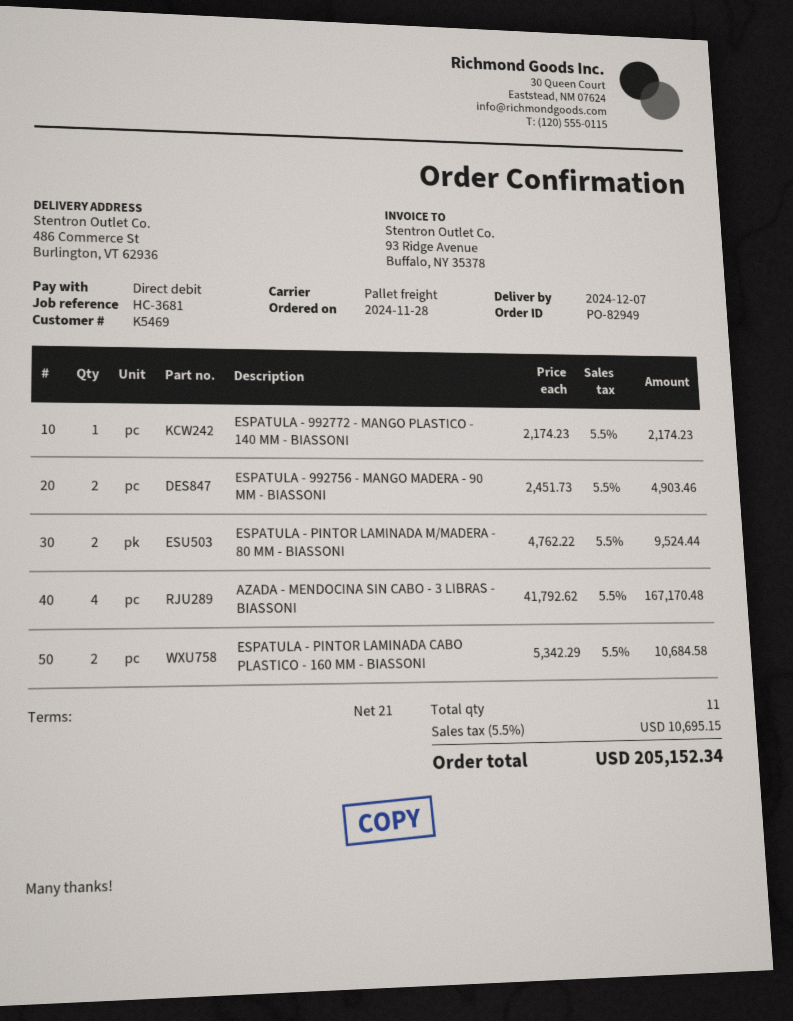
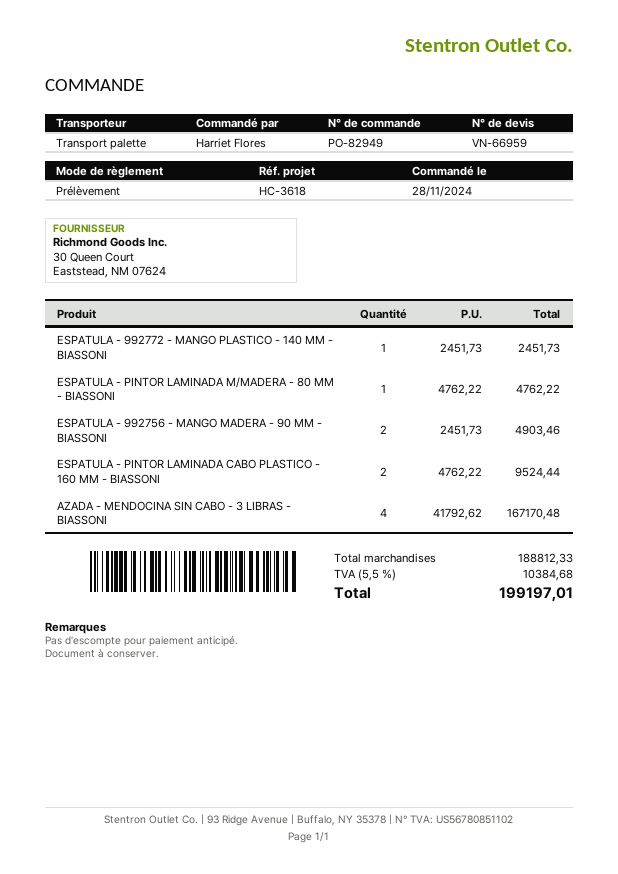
reference: HC-3681 -> HC-3618
ESPATULA - 992772 - MANGO PLASTICO - 140 MM - BIASSONI: 1 x 2174.23 = 2174.23 -> 1 x 2451.73 = 2451.73
ESPATULA - PINTOR LAMINADA M/MADERA - 80 MM - BIASSONI: 2 x 4762.22 = 9524.44 -> 1 x 4762.22 = 4762.22
ESPATULA - PINTOR LAMINADA CABO PLASTICO - 160 MM - BIASSONI: 2 x 5342.29 = 10684.58 -> 2 x 4762.22 = 9524.44
tax: 5.5% = 10695.15 -> 5.5% = 10384.68
total: 205152.34 -> 199197.01

